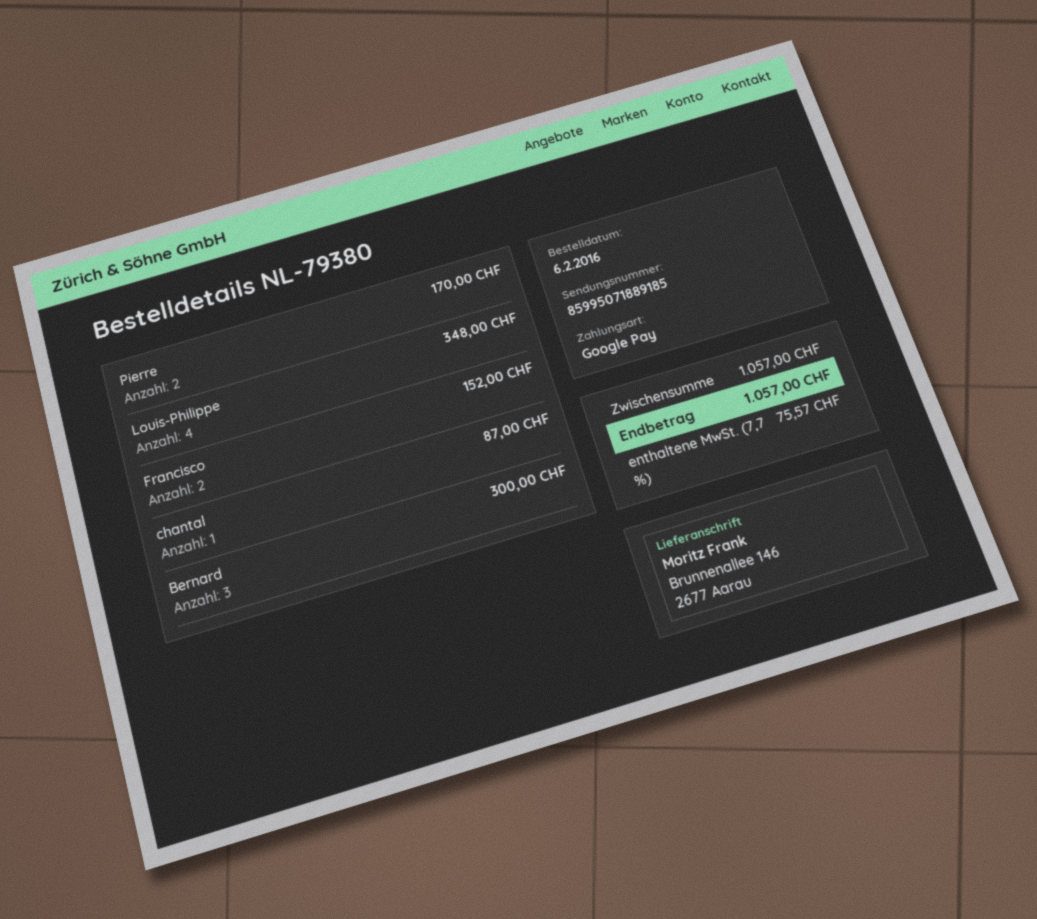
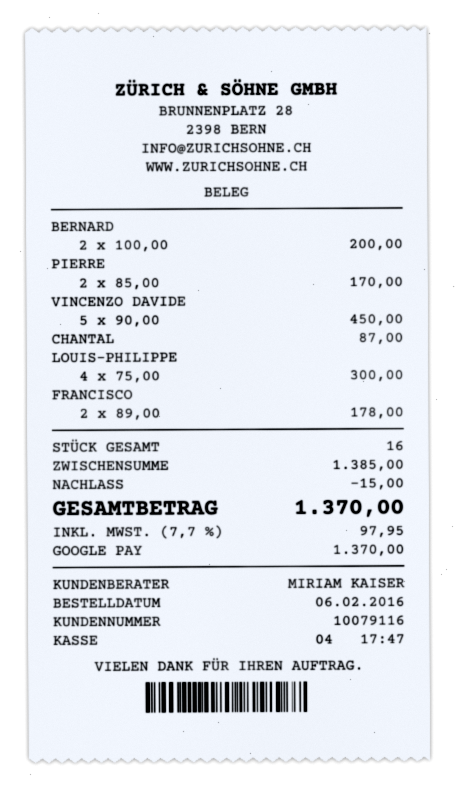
Louis-Philippe: 4 for 348.00 -> 4 for 300.00
Francisco: 2 for 152.00 -> 2 for 178.00
Bernard: 3 for 300.00 -> 2 for 200.00
VINCENZO DAVIDE: none -> 5 for 450.00
subtotal: 1057.00 -> 1385.00
discount: none -> 15.00
tax: 7.7% = 75.57 -> 7.7% = 97.95
total: 1057.00 -> 1370.00

